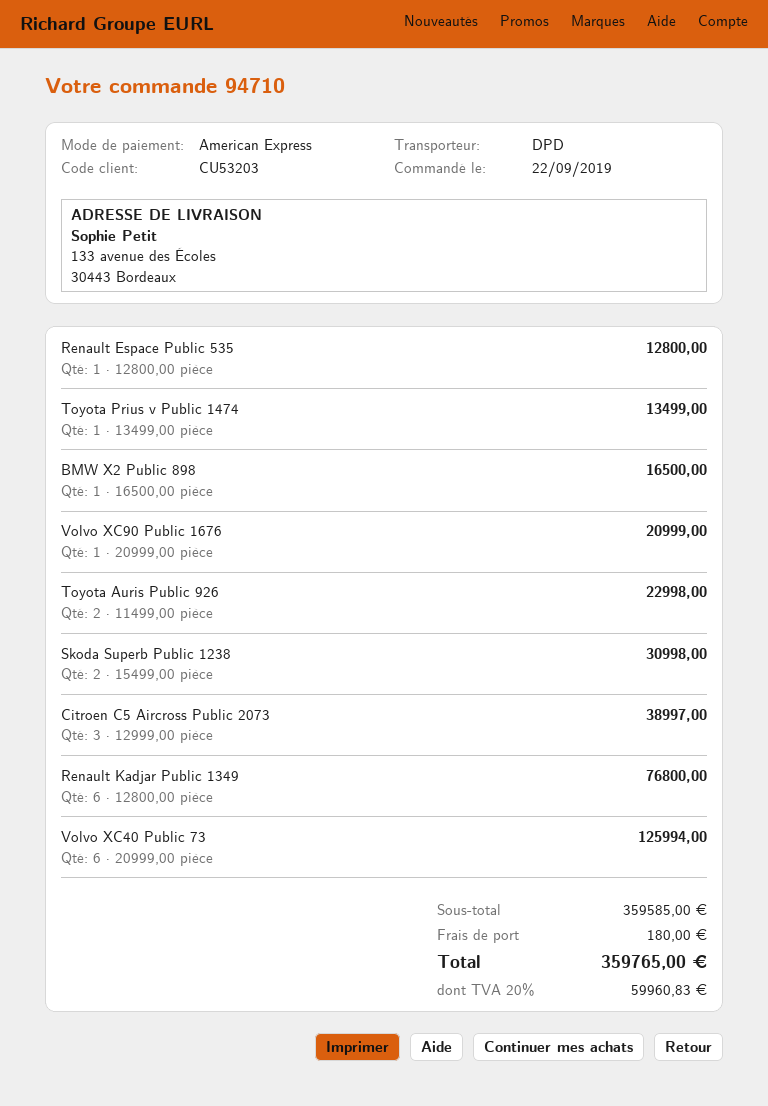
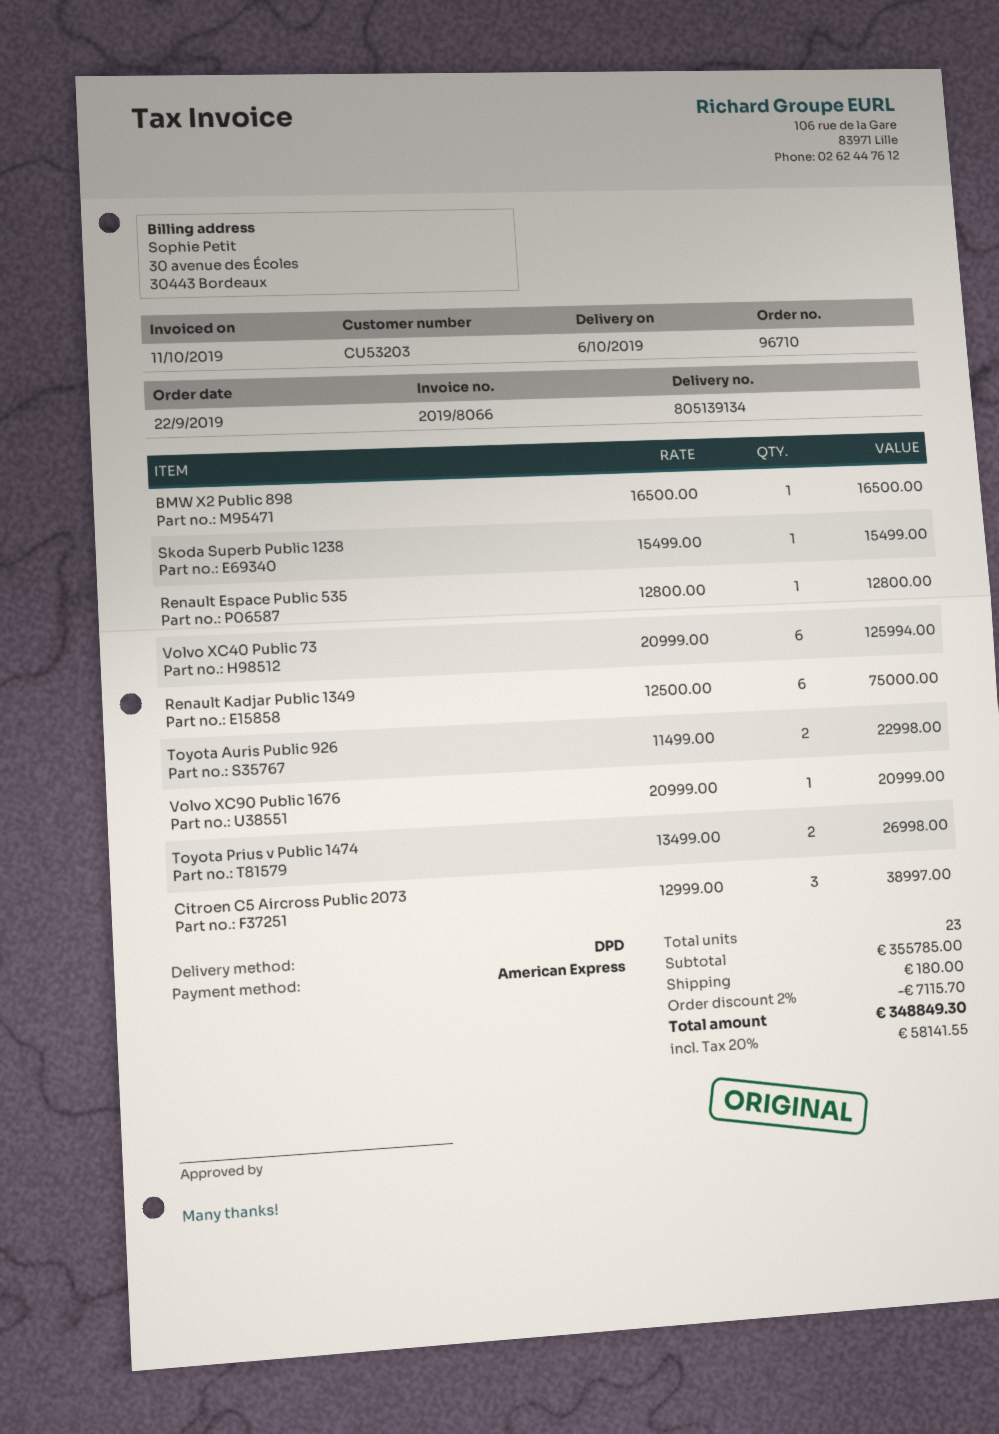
order number: 94710 -> 96710
Toyota Prius v Public 1474: 1 x 13499.00 = 13499.00 -> 2 x 13499.00 = 26998.00
Skoda Superb Public 1238: 2 x 15499.00 = 30998.00 -> 1 x 15499.00 = 15499.00
Renault Kadjar Public 1349: 6 x 12800.00 = 76800.00 -> 6 x 12500.00 = 75000.00
subtotal: 359585.00 -> 355785.00
discount: none -> 2% = 7115.70
tax: 20% = 59960.83 -> 20% = 58141.55
total: 359765.00 -> 348849.30

